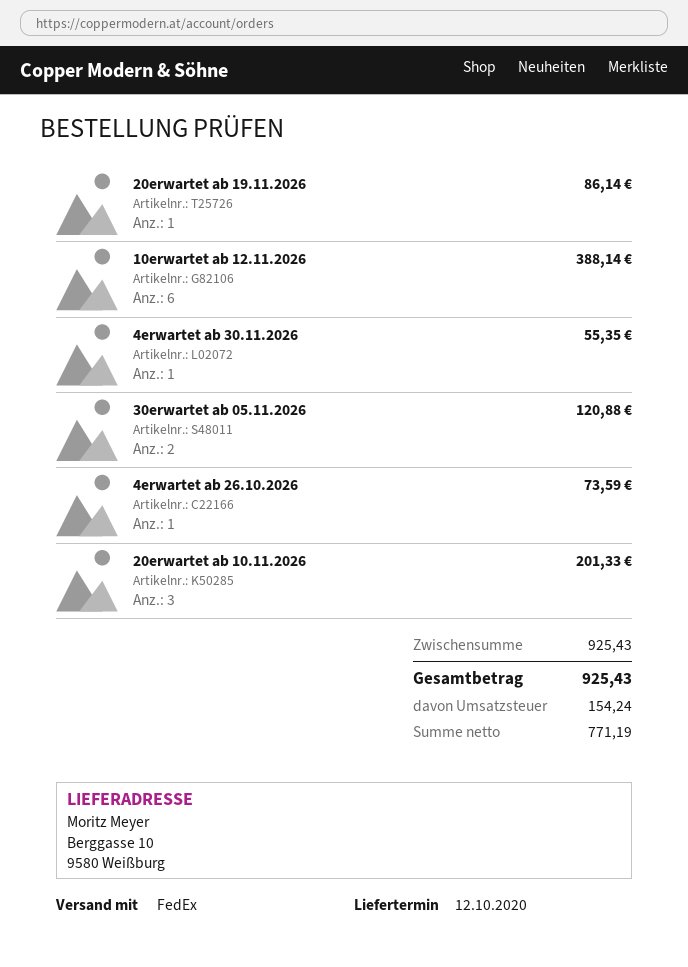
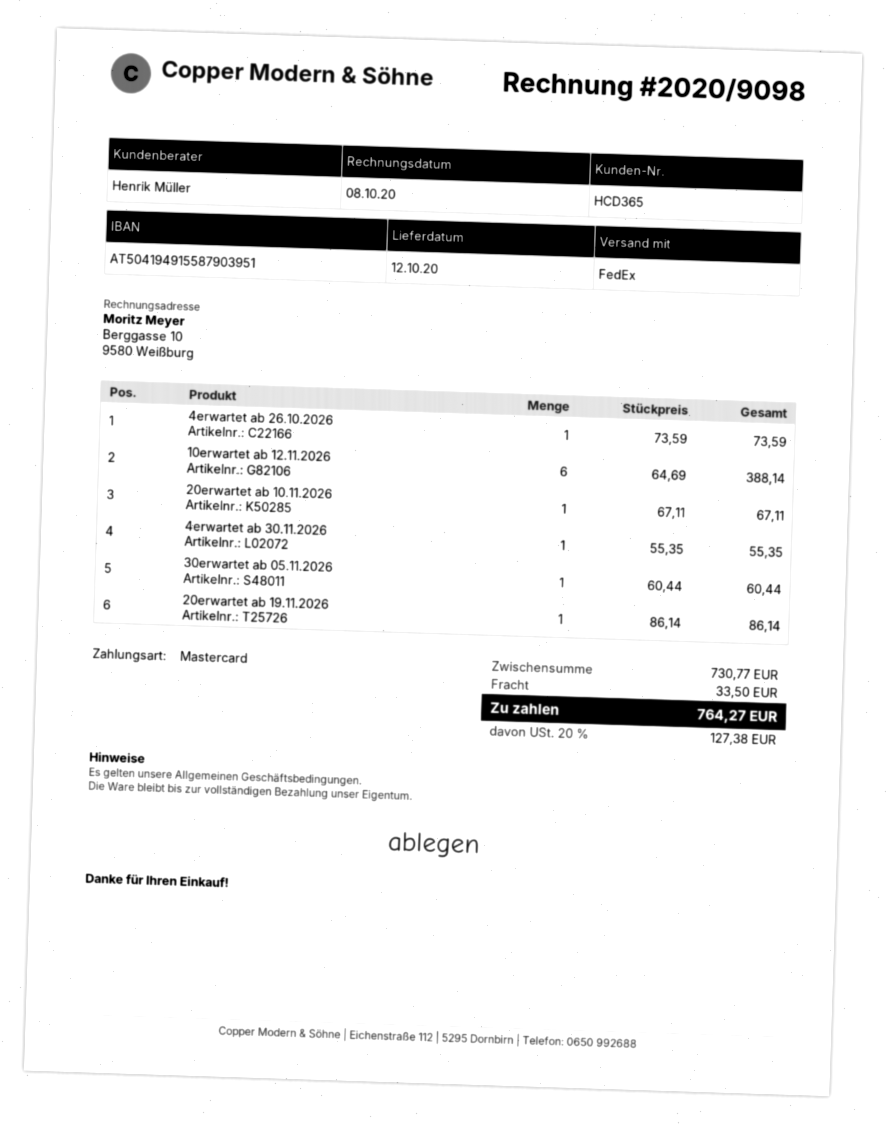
30erwartet ab 05.11.2026: 2 for 120.88 -> 1 for 60.44
20erwartet ab 10.11.2026: 3 for 201.33 -> 1 for 67.11
subtotal: 925.43 -> 730.77
shipping: none -> 33.50
tax: 154.24 -> 127.38
total: 925.43 -> 764.27

